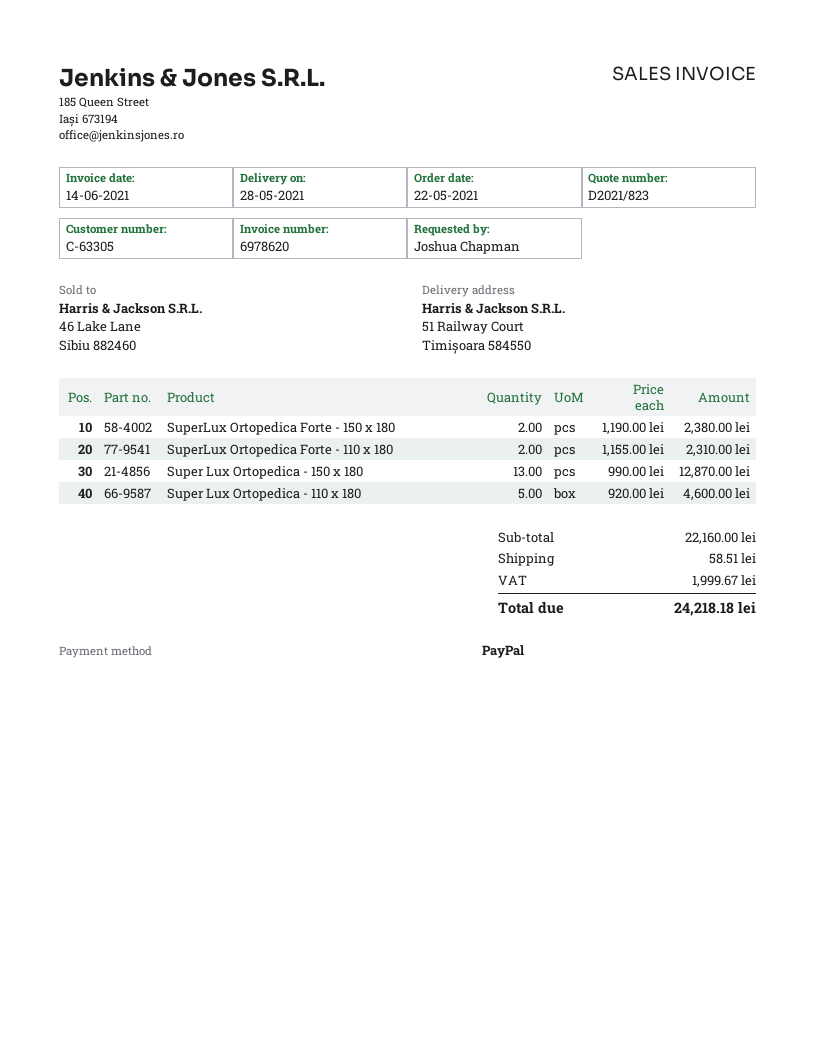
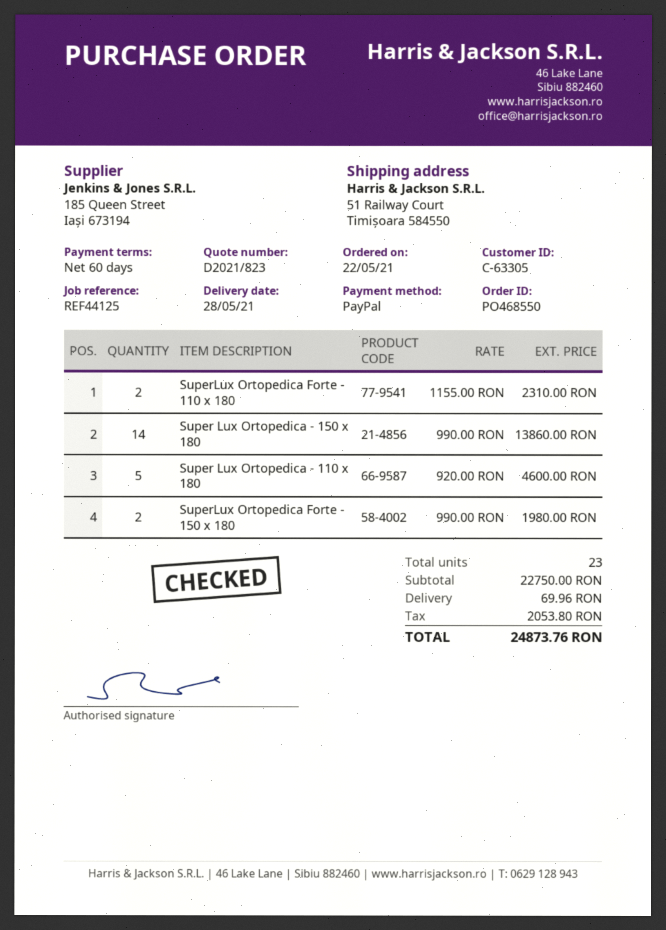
SuperLux Ortopedica Forte - 150 x 180: 2 x 1190.00 = 2380.00 -> 2 x 990.00 = 1980.00
Super Lux Ortopedica - 150 x 180: 13 x 990.00 = 12870.00 -> 14 x 990.00 = 13860.00
subtotal: 22160.00 -> 22750.00
shipping: 58.51 -> 69.96
tax: 1999.67 -> 2053.80
total: 24218.18 -> 24873.76

